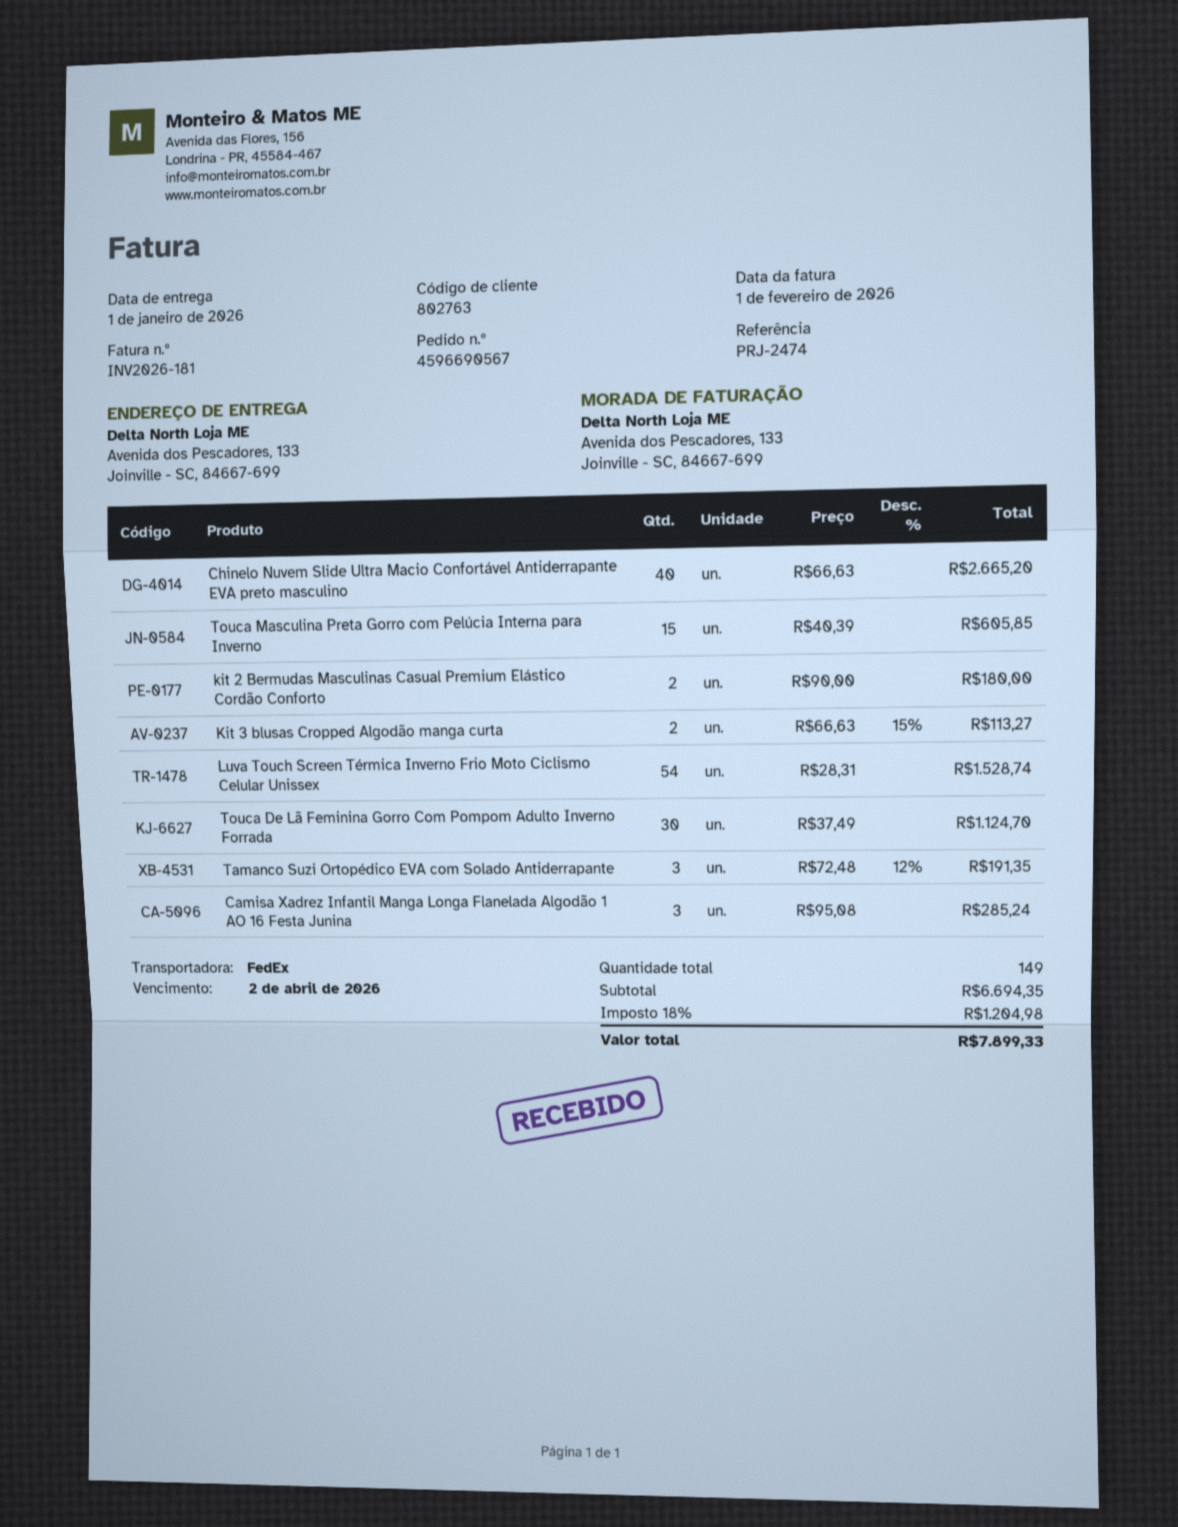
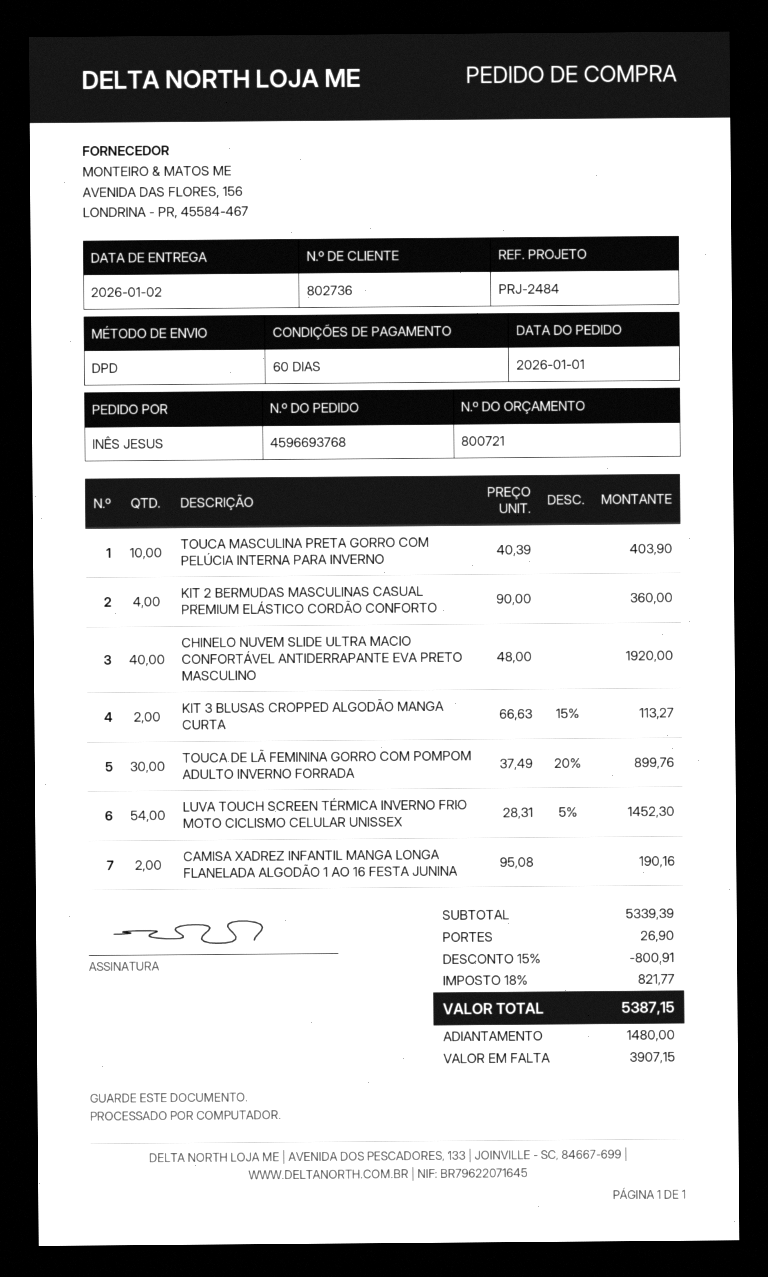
order number: 4596690567 -> 4596693768
delivery date: 2026-01-01 -> 2026-01-02
customer number: 802763 -> 802736
reference: PRJ-2474 -> PRJ-2484
shipping method: FedEx -> DPD
Chinelo Nuvem Slide Ultra Macio Confortável Antiderrapante EVA preto masculino: 40 x 66.63 = 2665.20 -> 40 x 48.00 = 1920.00
Touca Masculina Preta Gorro com Pelúcia Interna para Inverno: 15 x 40.39 = 605.85 -> 10 x 40.39 = 403.90
kit 2 Bermudas Masculinas Casual Premium Elástico Cordão Conforto: 2 x 90.00 = 180.00 -> 4 x 90.00 = 360.00
Luva Touch Screen Térmica Inverno Frio Moto Ciclismo Celular Unissex: 54 x 28.31 = 1528.74 -> 54 x 28.31 - 5% = 1452.30
Touca De Lã Feminina Gorro Com Pompom Adulto Inverno Forrada: 30 x 37.49 = 1124.70 -> 30 x 37.49 - 20% = 899.76
Tamanco Suzi Ortopédico EVA com Solado Antiderrapante: 3 x 72.48 - 12% = 191.35 -> none
Camisa Xadrez Infantil Manga Longa Flanelada Algodão 1 AO 16 Festa Junina: 3 x 95.08 = 285.24 -> 2 x 95.08 = 190.16
subtotal: 6694.35 -> 5339.39
discount: none -> 15% = 800.91
shipping: none -> 26.90
tax: 18% = 1204.98 -> 18% = 821.77
total: 7899.33 -> 5387.15

